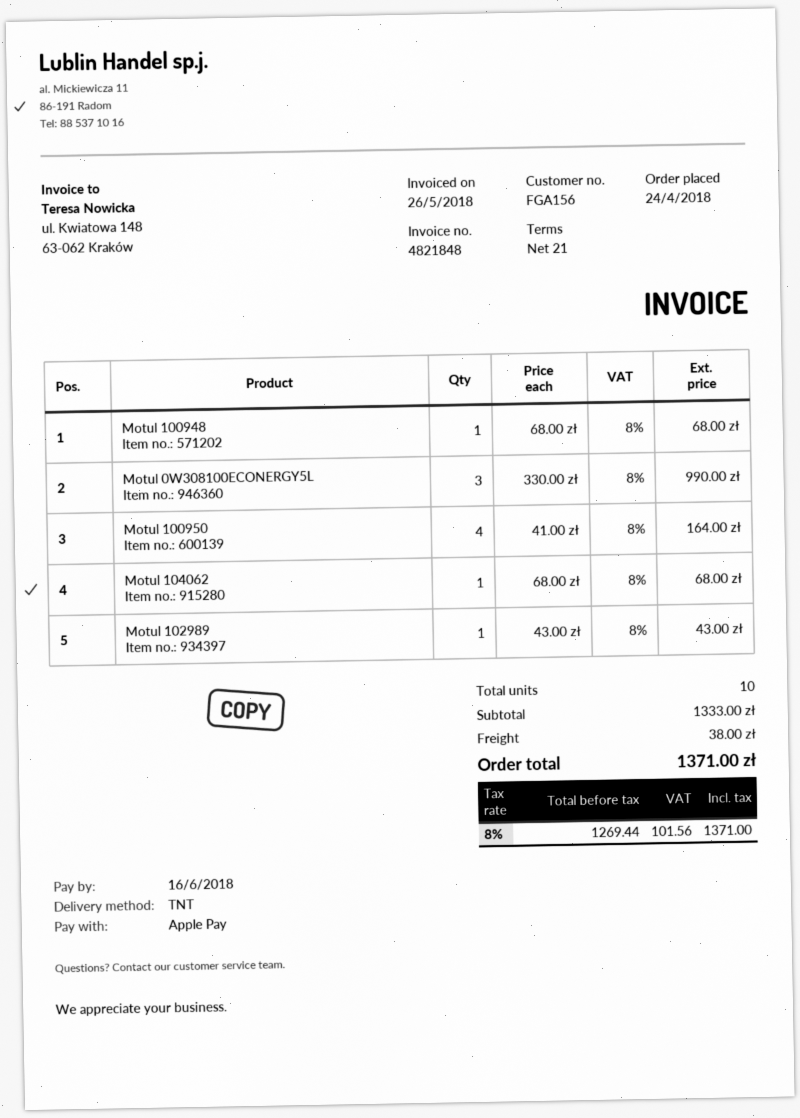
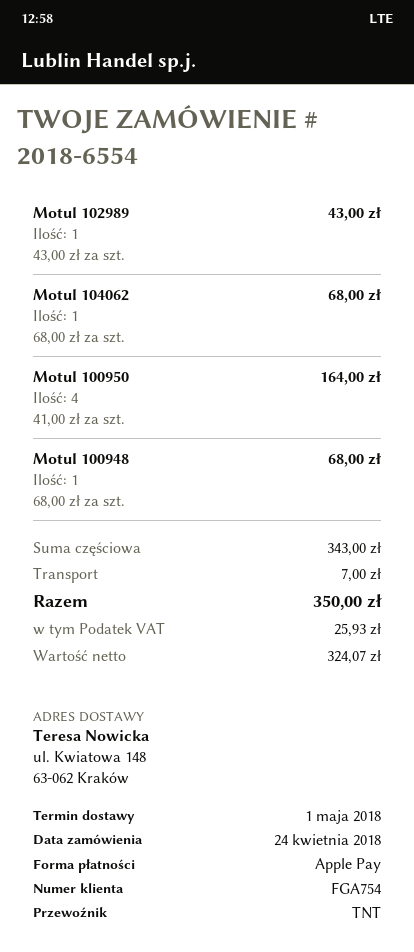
customer number: FGA156 -> FGA754
Motul 0W308100ECONERGY5L: 3 x 330.00 = 990.00 -> none
subtotal: 1333.00 -> 343.00
shipping: 38.00 -> 7.00
net: 1269.44 -> 324.07
tax: 101.56 -> 25.93
total: 1371.00 -> 350.00

